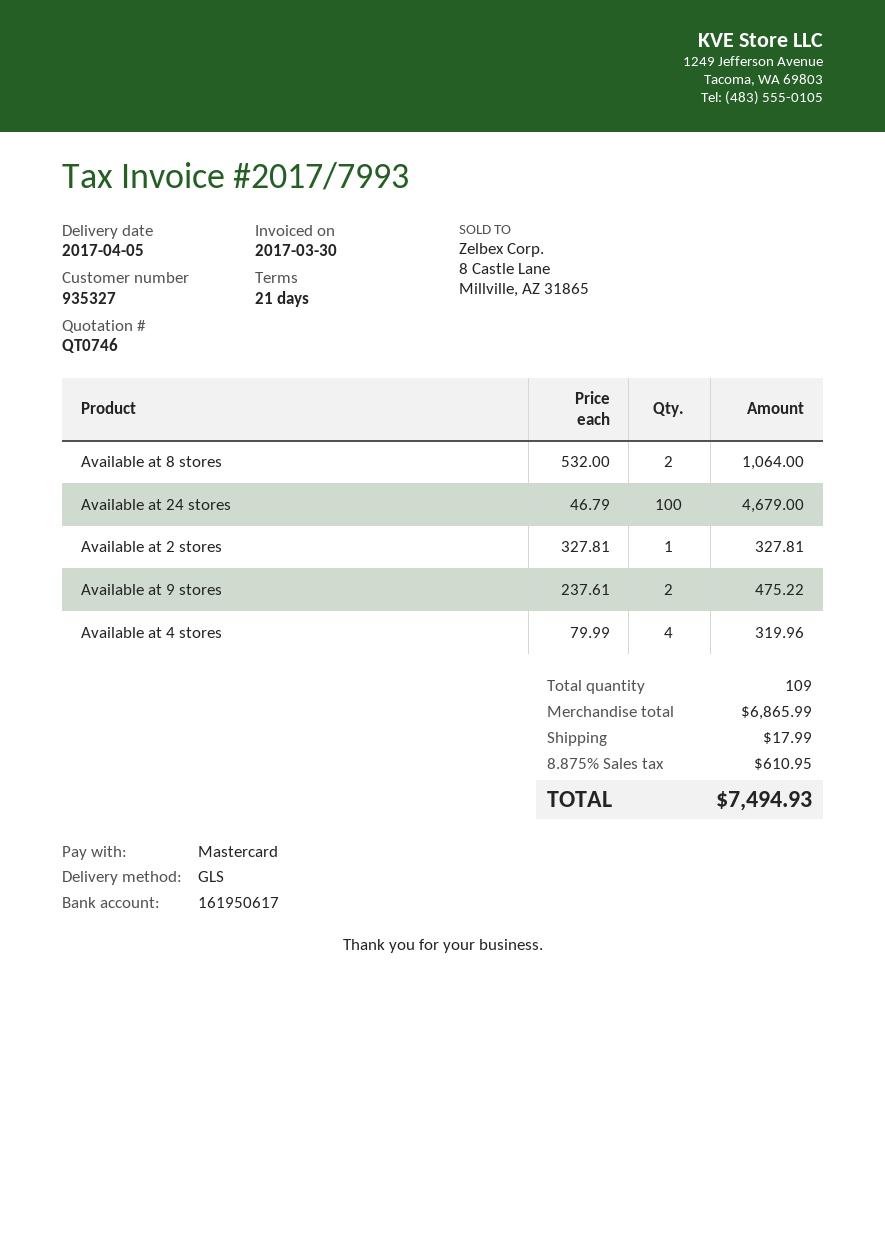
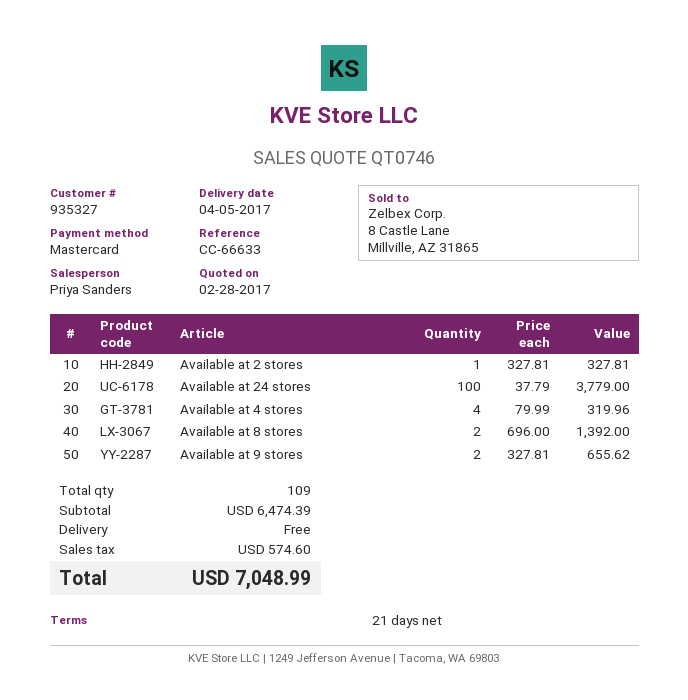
Available at 8 stores: 2 x 532.00 = 1064.00 -> 2 x 696.00 = 1392.00
Available at 24 stores: 100 x 46.79 = 4679.00 -> 100 x 37.79 = 3779.00
Available at 9 stores: 2 x 237.61 = 475.22 -> 2 x 327.81 = 655.62
subtotal: 6865.99 -> 6474.39
shipping: 17.99 -> 0.00
tax: 610.95 -> 574.60
total: 7494.93 -> 7048.99

